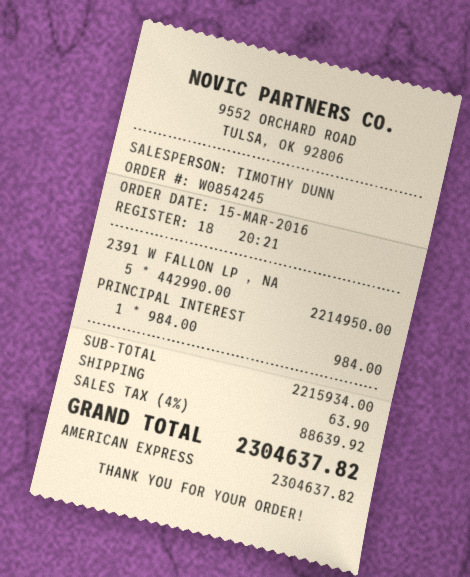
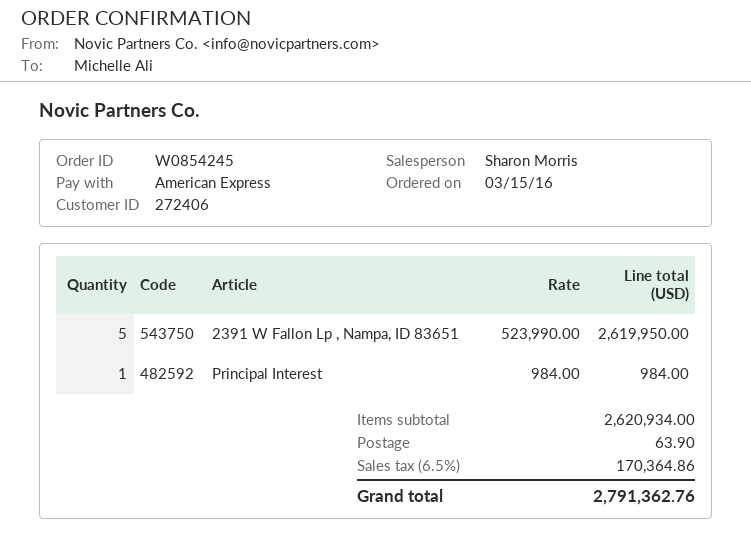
sales rep: TIMOTHY DUNN -> Sharon Morris
2391 W FALLON LP , NA: 5 x 442990.00 = 2214950.00 -> 5 x 523990.00 = 2619950.00
subtotal: 2215934.00 -> 2620934.00
tax: 4% = 88639.92 -> 6.5% = 170364.86
total: 2304637.82 -> 2791362.76

